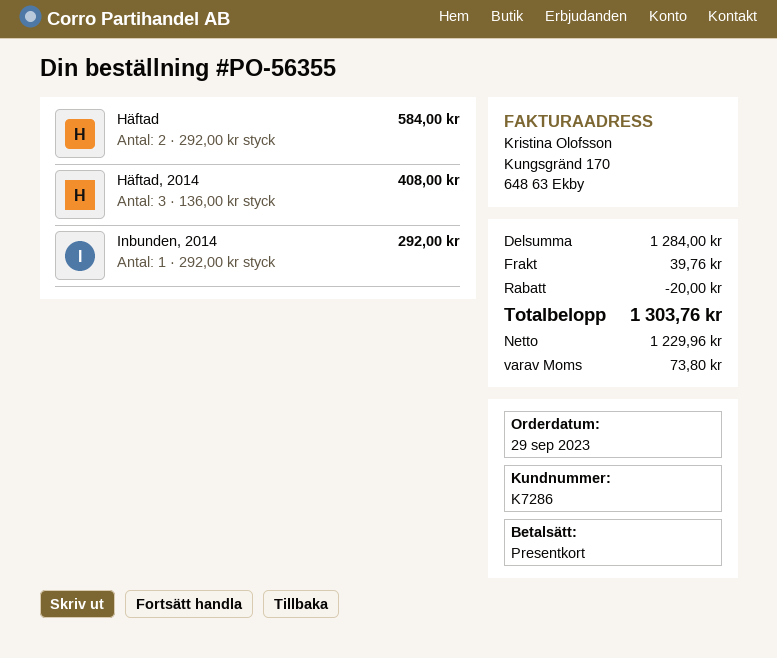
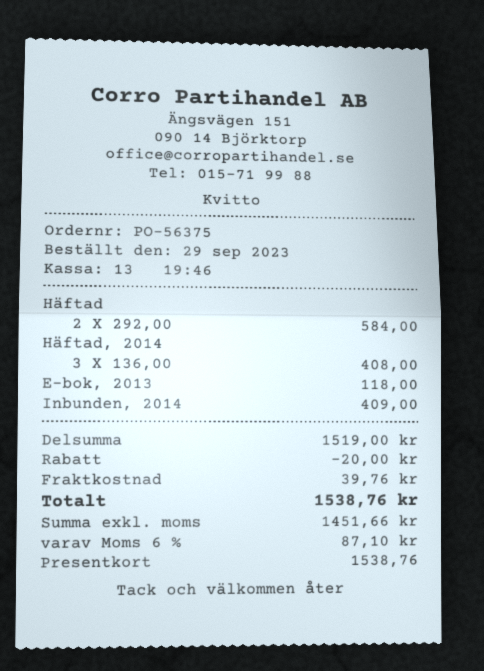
order number: PO-56355 -> PO-56375
Inbunden, 2014: 1 x 292.00 = 292.00 -> 1 x 409.00 = 409.00
E-bok, 2013: none -> 1 x 118.00 = 118.00
subtotal: 1284.00 -> 1519.00
net: 1229.96 -> 1451.66
tax: 73.80 -> 87.10
total: 1303.76 -> 1538.76

